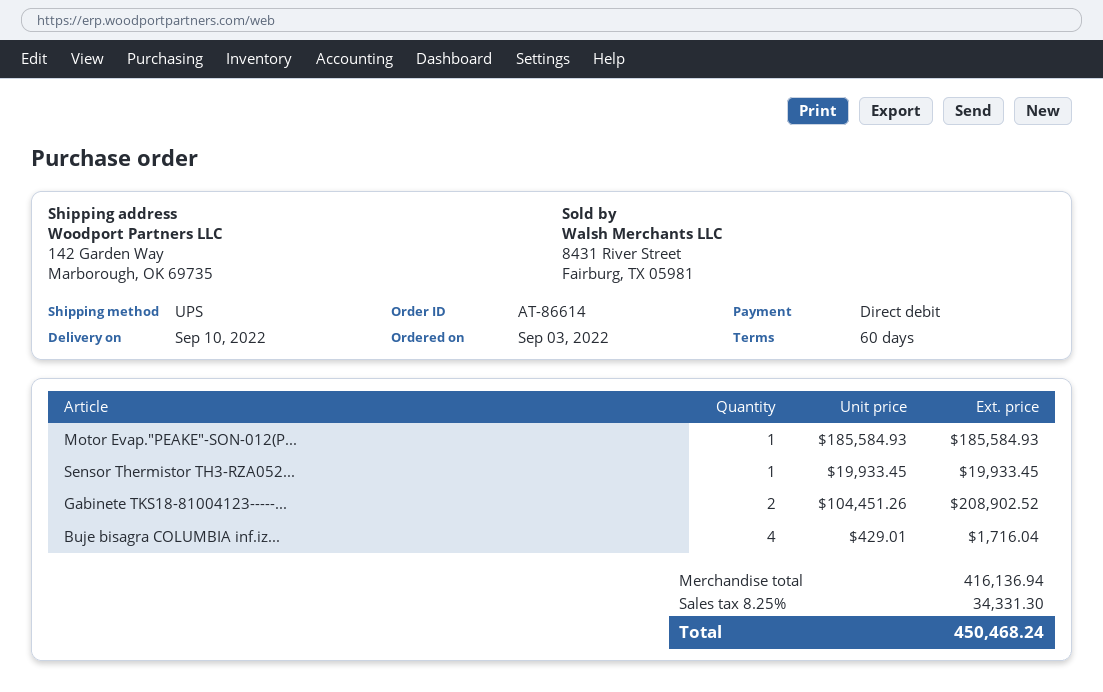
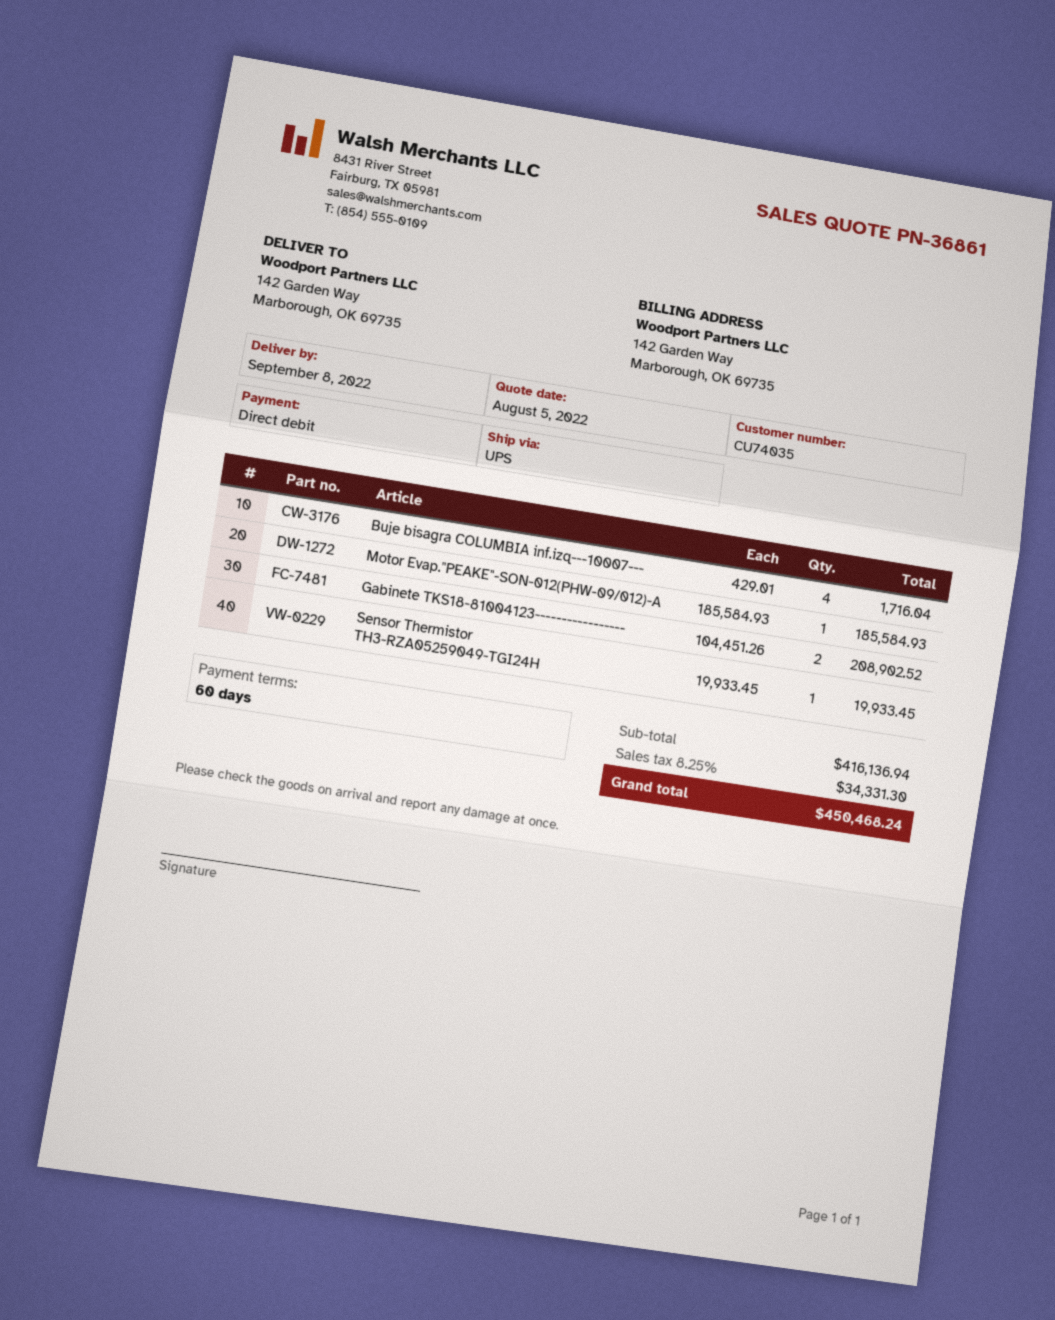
delivery date: 2022-09-10 -> 2022-09-08

